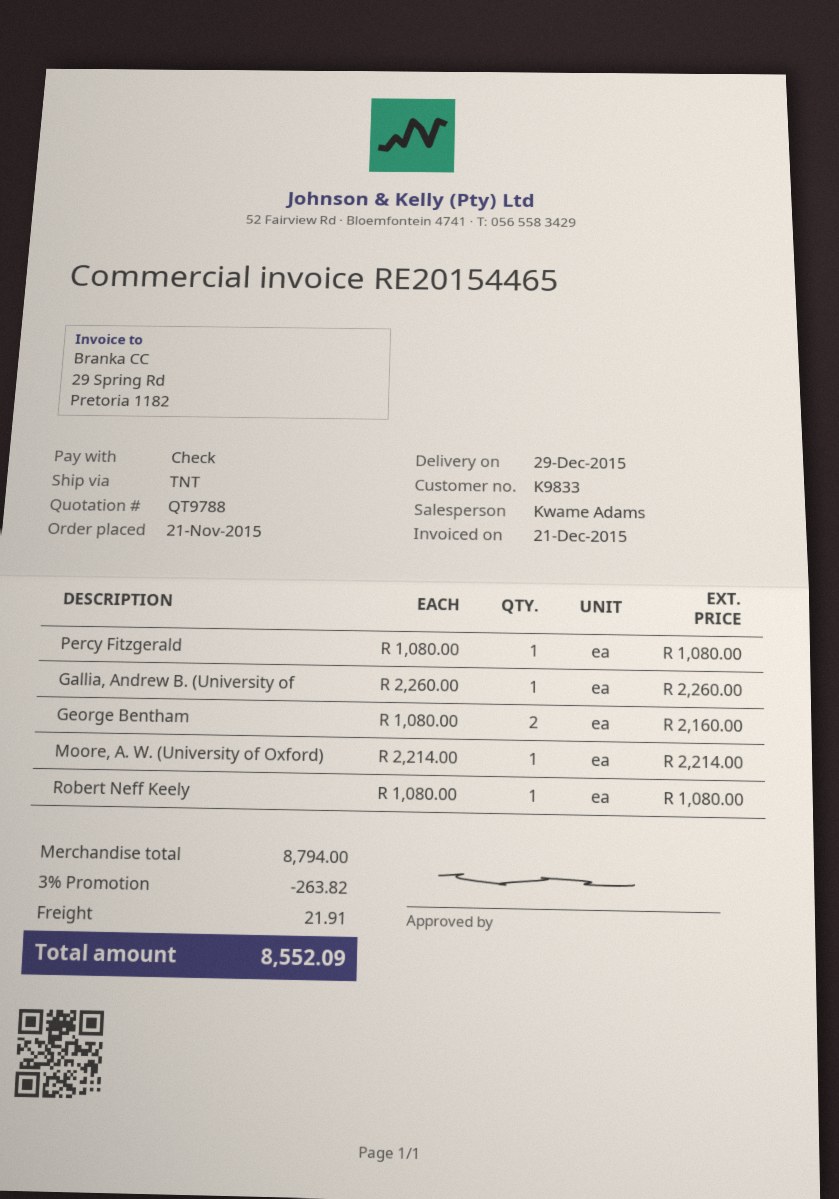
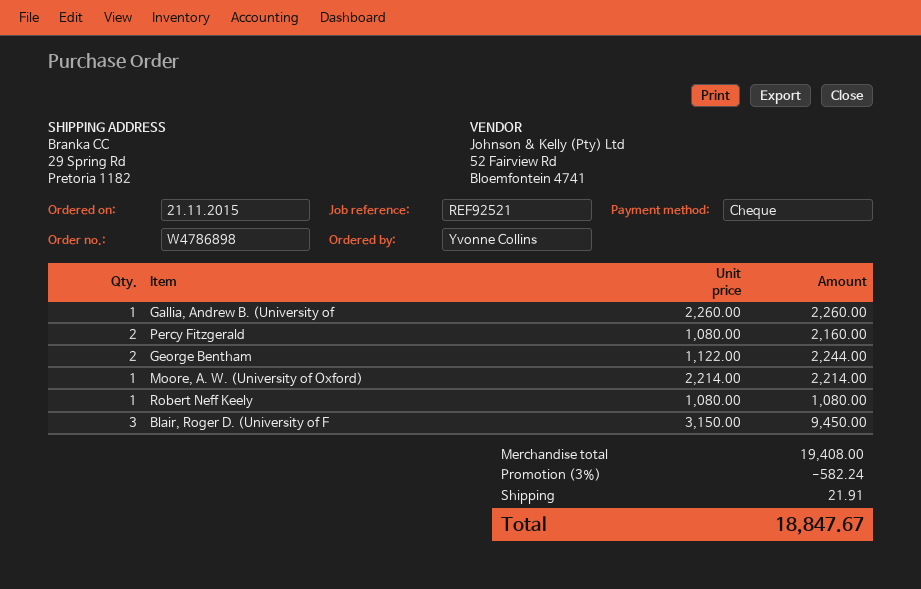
Percy Fitzgerald: 1 x 1080.00 = 1080.00 -> 2 x 1080.00 = 2160.00
George Bentham: 2 x 1080.00 = 2160.00 -> 2 x 1122.00 = 2244.00
Blair, Roger D. (University of F: none -> 3 x 3150.00 = 9450.00
subtotal: 8794.00 -> 19408.00
discount: 3% = 263.82 -> 3% = 582.24
total: 8552.09 -> 18847.67

